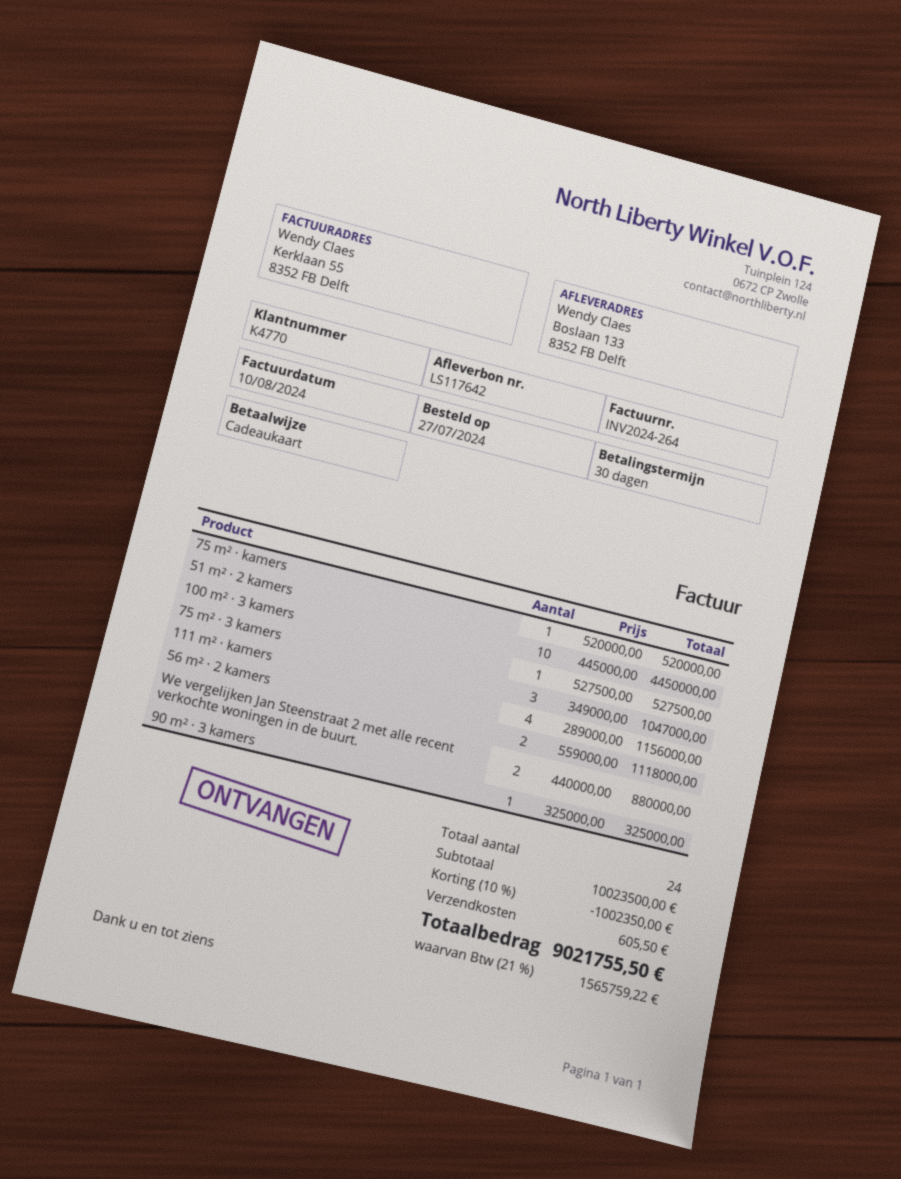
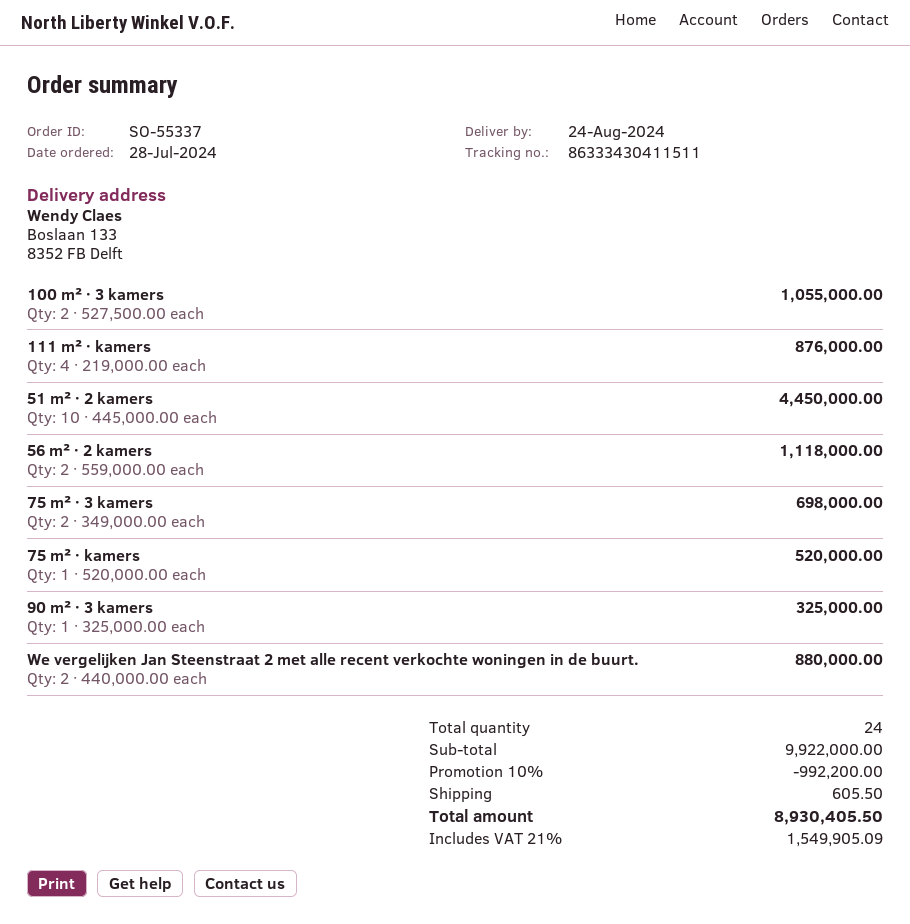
order date: 2024-07-27 -> 2024-07-28
100 m² · 3 kamers: 1 x 527500.00 = 527500.00 -> 2 x 527500.00 = 1055000.00
75 m² · 3 kamers: 3 x 349000.00 = 1047000.00 -> 2 x 349000.00 = 698000.00
111 m² · kamers: 4 x 289000.00 = 1156000.00 -> 4 x 219000.00 = 876000.00
subtotal: 10023500.00 -> 9922000.00
discount: 10% = 1002350.00 -> 10% = 992200.00
tax: 21% = 1565759.22 -> 21% = 1549905.09
total: 9021755.50 -> 8930405.50

